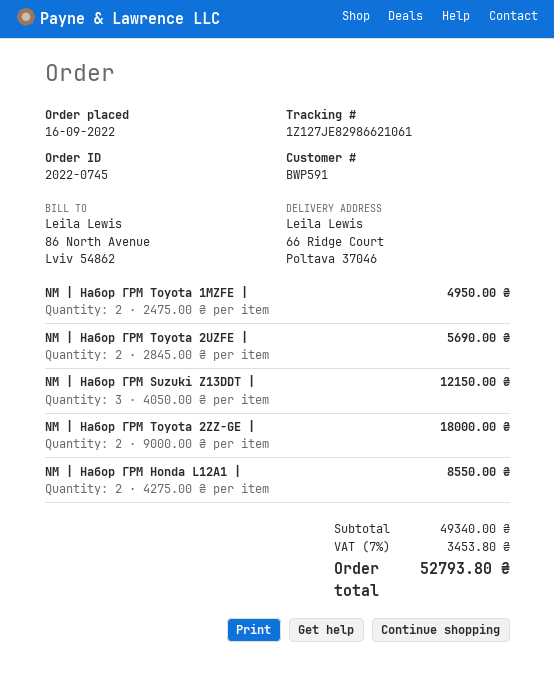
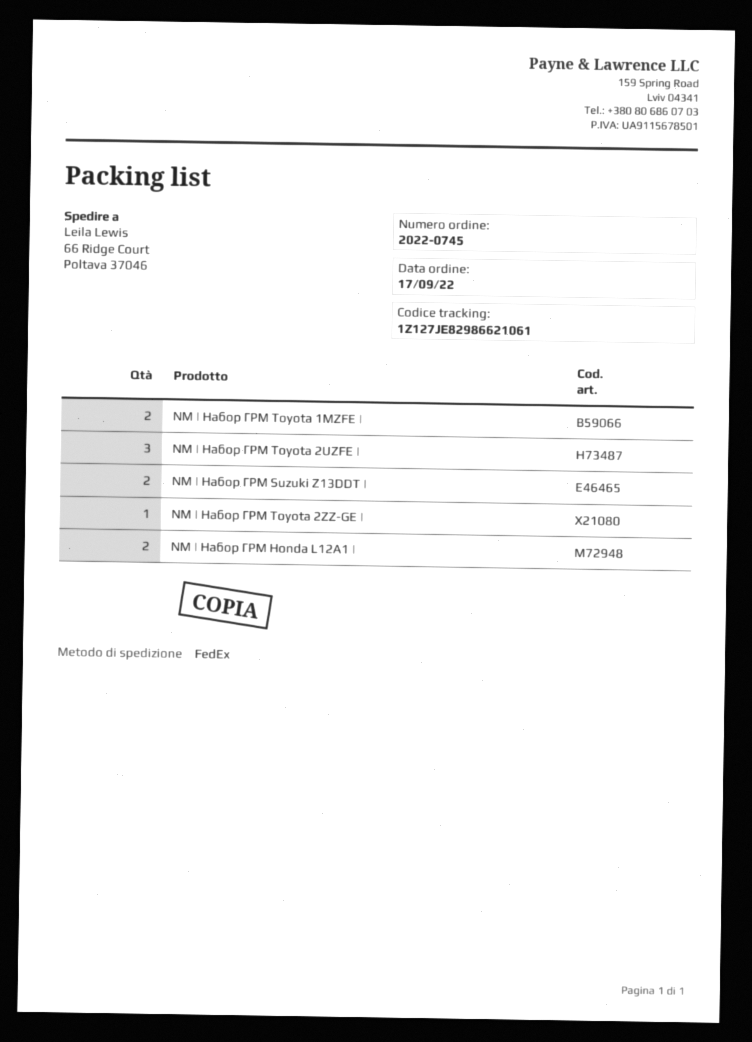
order date: 2022-09-16 -> 2022-09-17
NM | Набор ГРМ Toyota 2UZFE |: 2 -> 3
NM | Набор ГРМ Suzuki Z13DDT |: 3 -> 2
NM | Набор ГРМ Toyota 2ZZ-GE |: 2 -> 1

